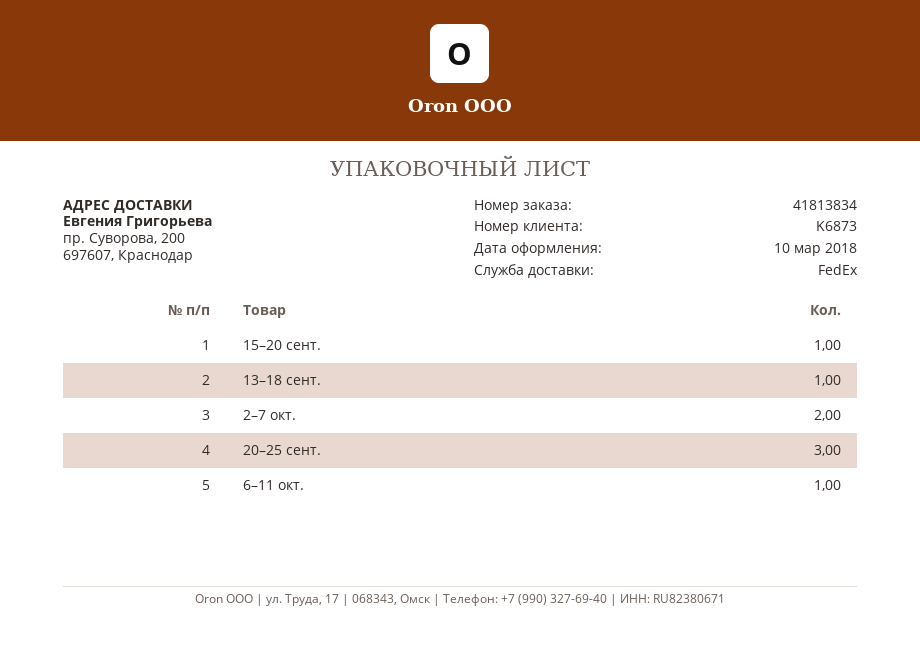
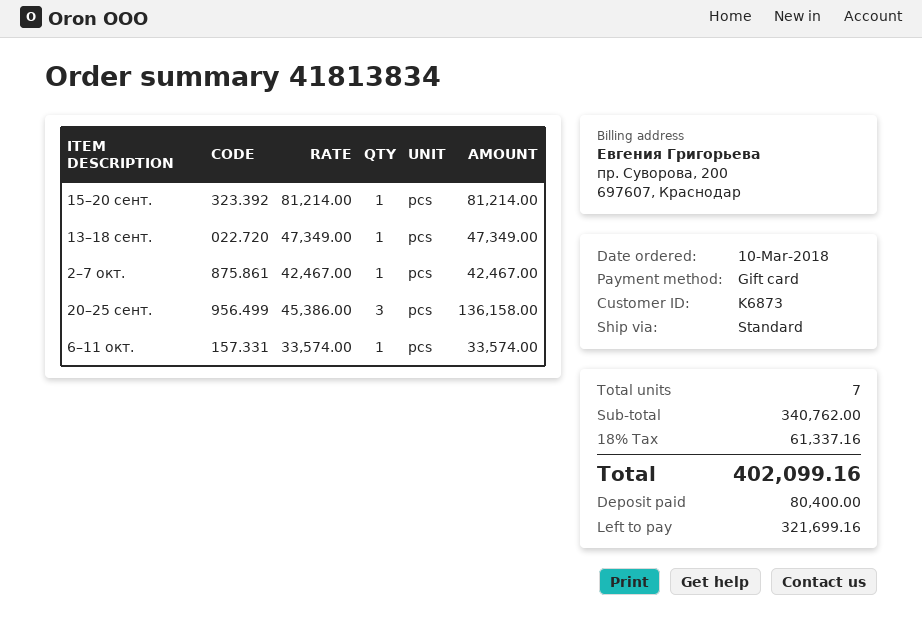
shipping method: FedEx -> standard
2–7 окт.: 2 -> 1

